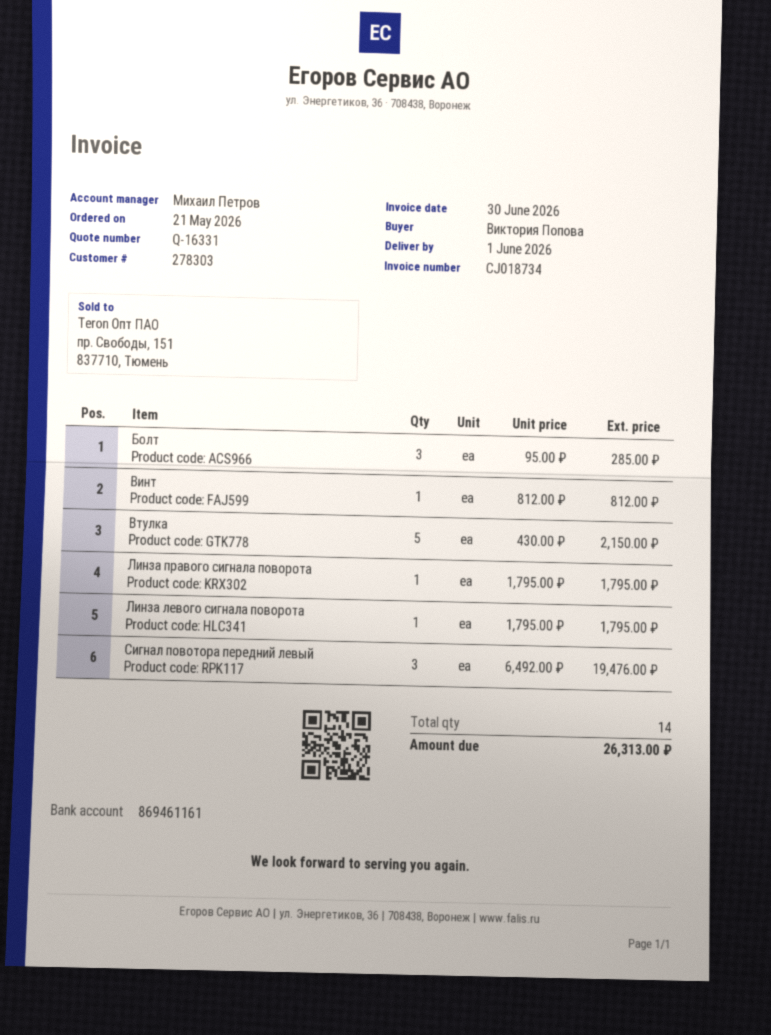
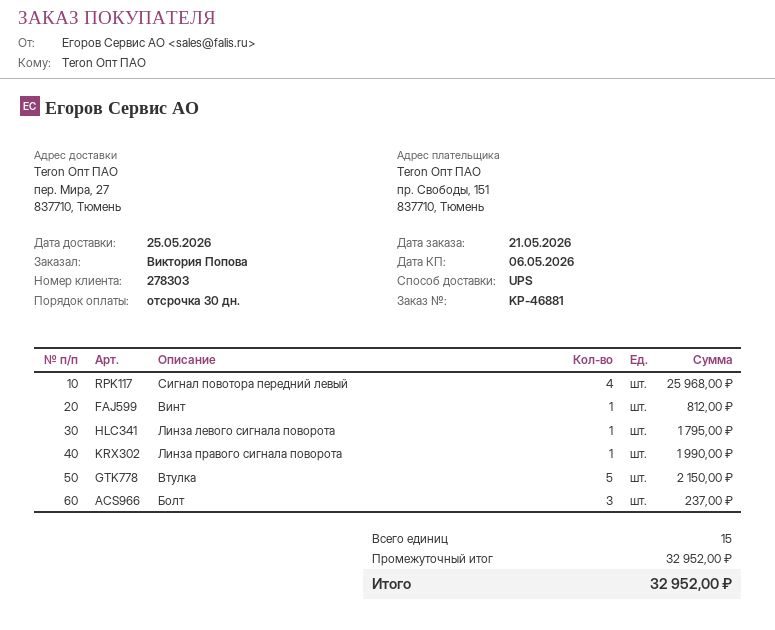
delivery date: 2026-06-01 -> 2026-05-25
Болт: 3 for 285.00 -> 3 for 237.00
Линза правого сигнала поворота: 1 for 1795.00 -> 1 for 1990.00
Сигнал повотора передний левый: 3 for 19476.00 -> 4 for 25968.00
total quantity: 14 -> 15
total: 26313.00 -> 32952.00

